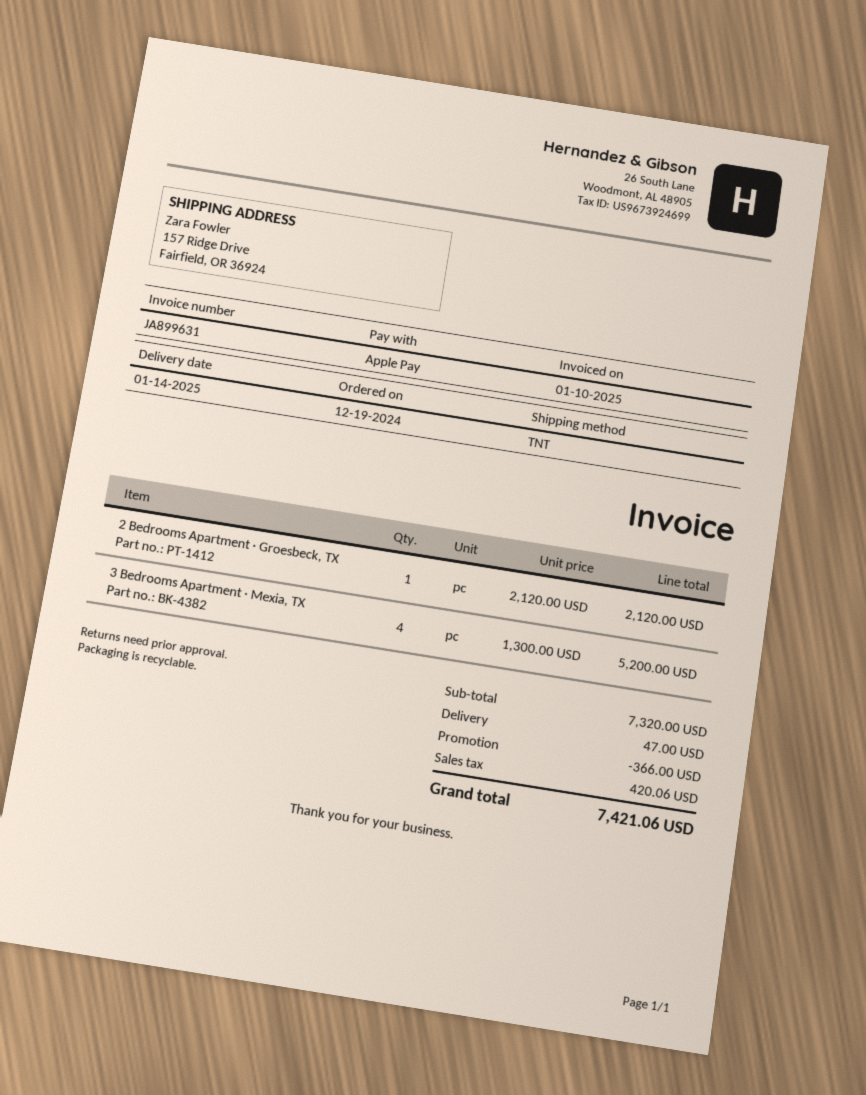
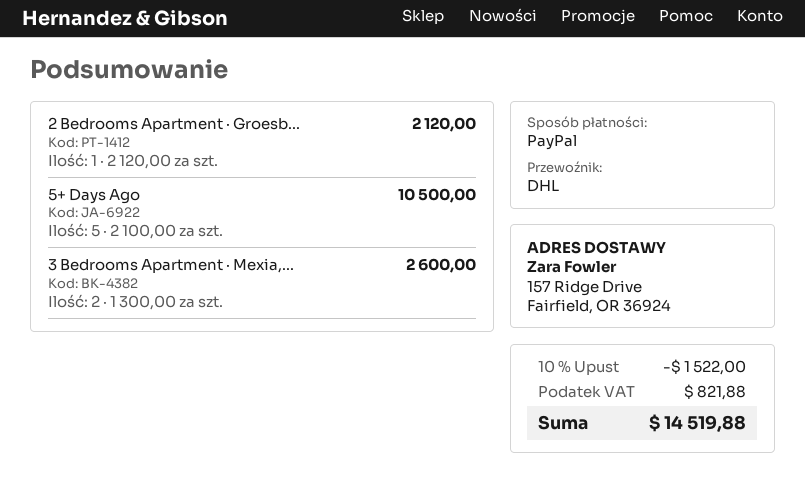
payment method: Apple Pay -> PayPal
shipping method: TNT -> DHL
3 Bedrooms Apartment · Mexia, TX: 4 x 1300.00 = 5200.00 -> 2 x 1300.00 = 2600.00
5+ Days Ago: none -> 5 x 2100.00 = 10500.00
discount: 366.00 -> 1522.00
shipping: 47.00 -> none
tax: 420.06 -> 821.88
total: 7421.06 -> 14519.88

